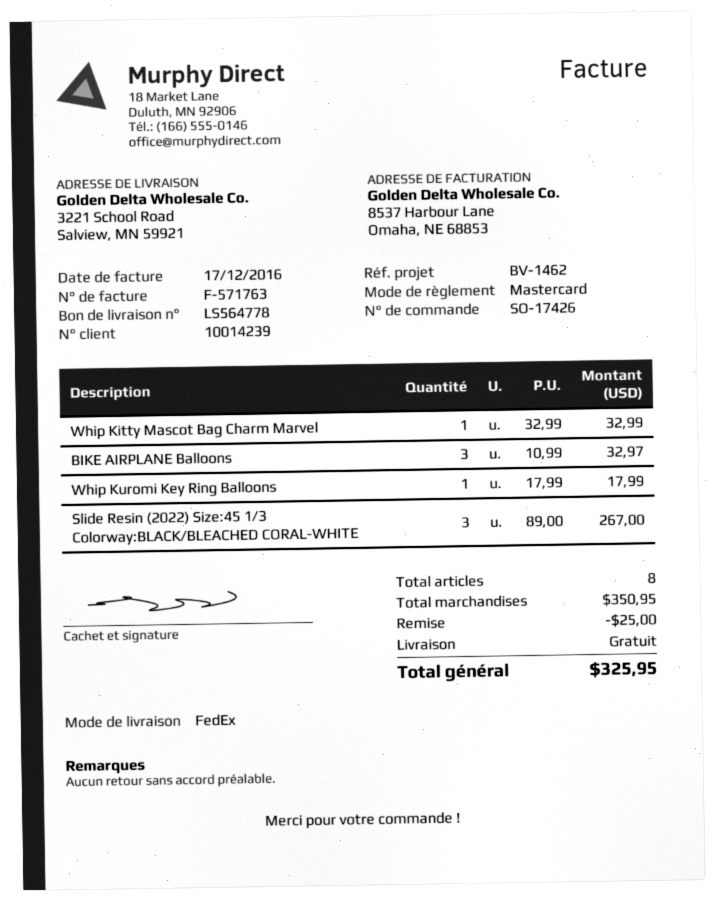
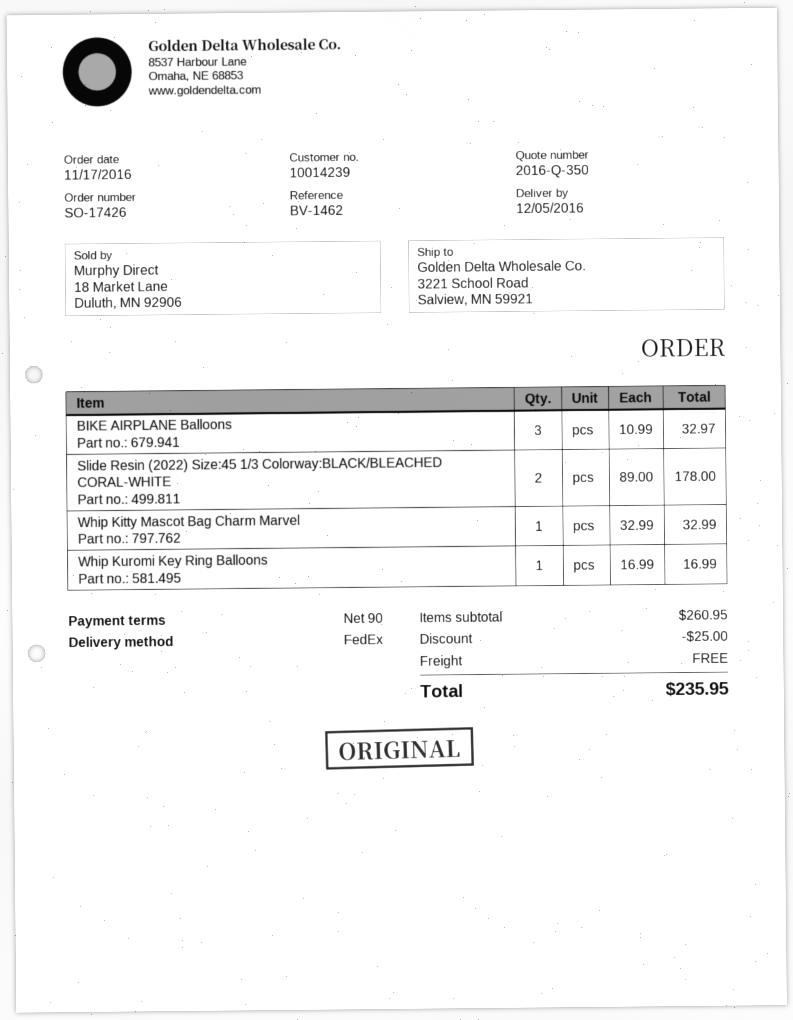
Whip Kuromi Key Ring Balloons: 1 x 17.99 = 17.99 -> 1 x 16.99 = 16.99
Slide Resin (2022) Size:45 1/3 Colorway:BLACK/BLEACHED CORAL-WHITE: 3 x 89.00 = 267.00 -> 2 x 89.00 = 178.00
subtotal: 350.95 -> 260.95
total: 325.95 -> 235.95

